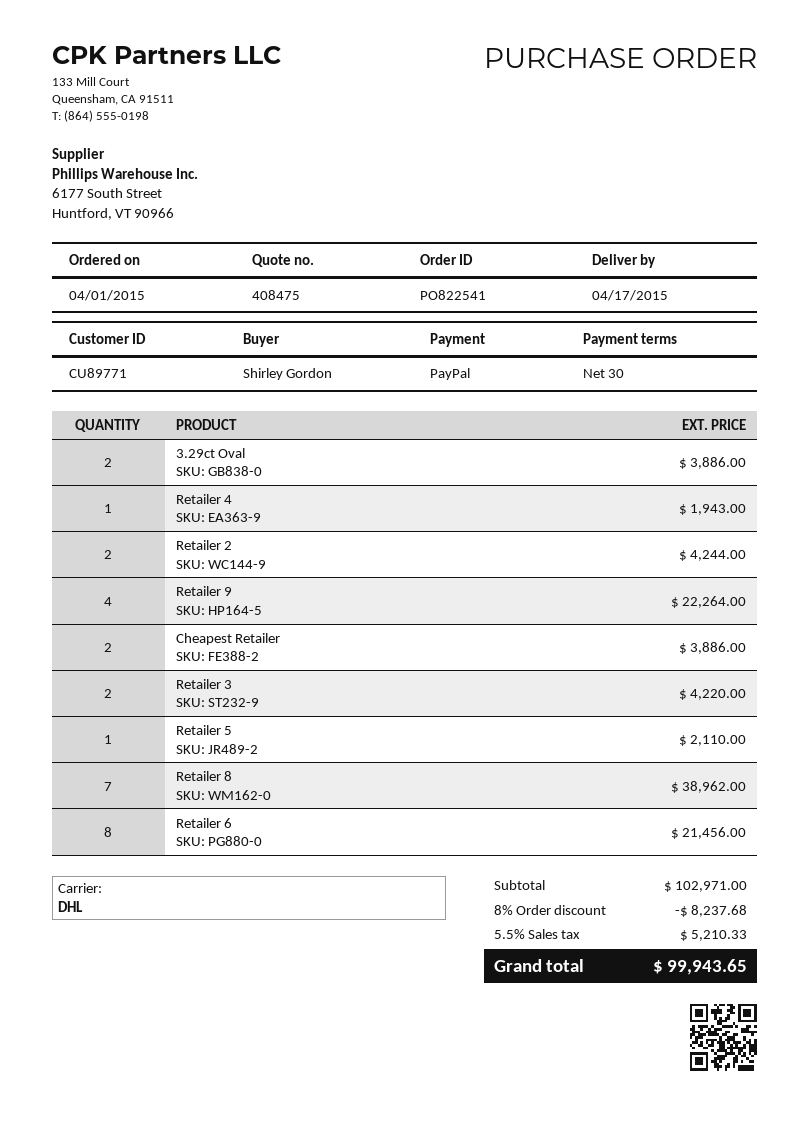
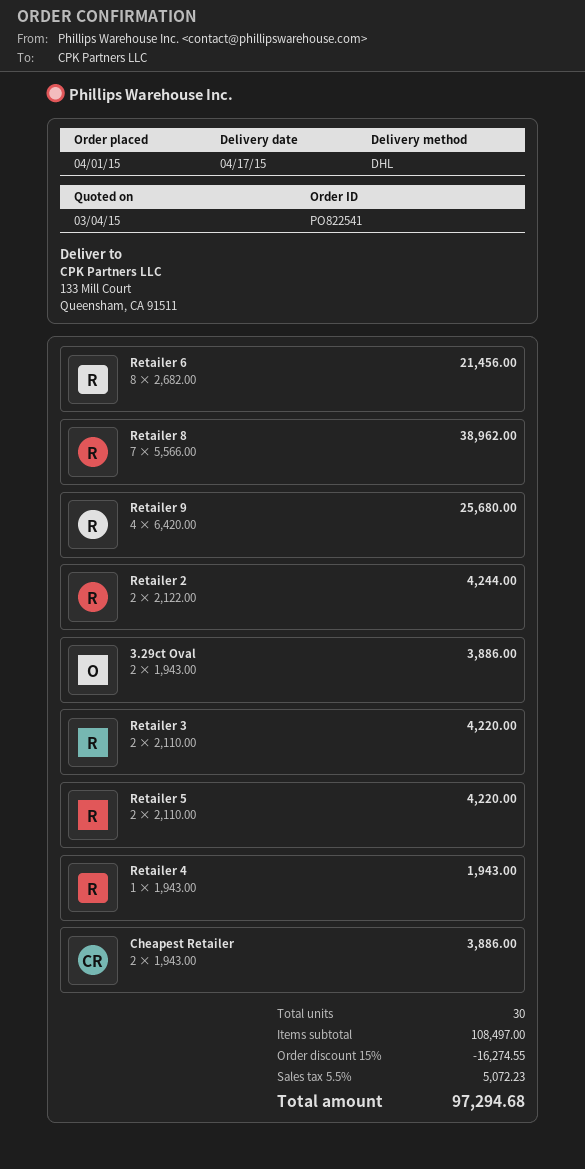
Retailer 9: 4 for 22264.00 -> 4 for 25680.00
Retailer 5: 1 for 2110.00 -> 2 for 4220.00
subtotal: 102971.00 -> 108497.00
discount: 8% = 8237.68 -> 15% = 16274.55
tax: 5.5% = 5210.33 -> 5.5% = 5072.23
total: 99943.65 -> 97294.68

